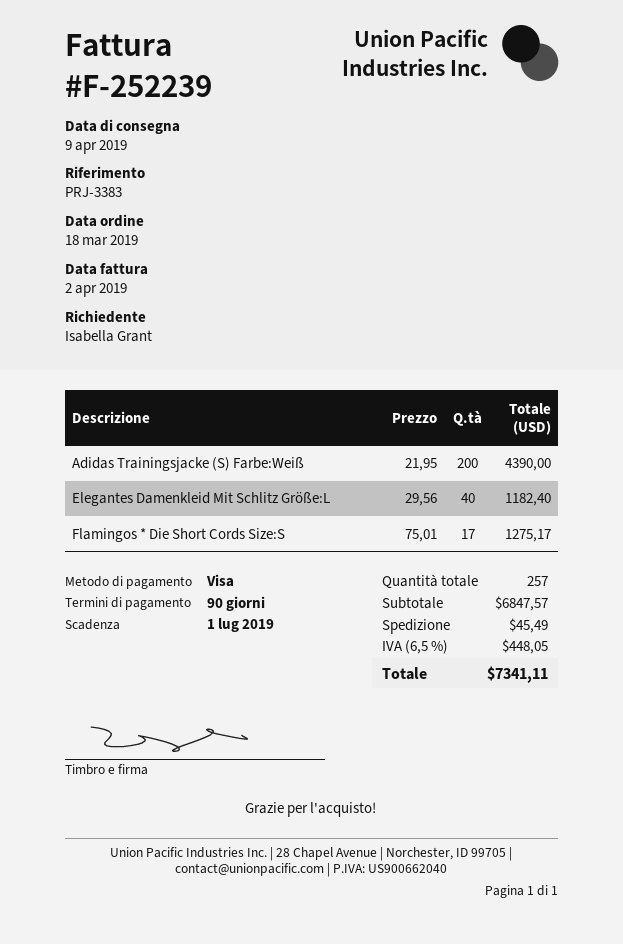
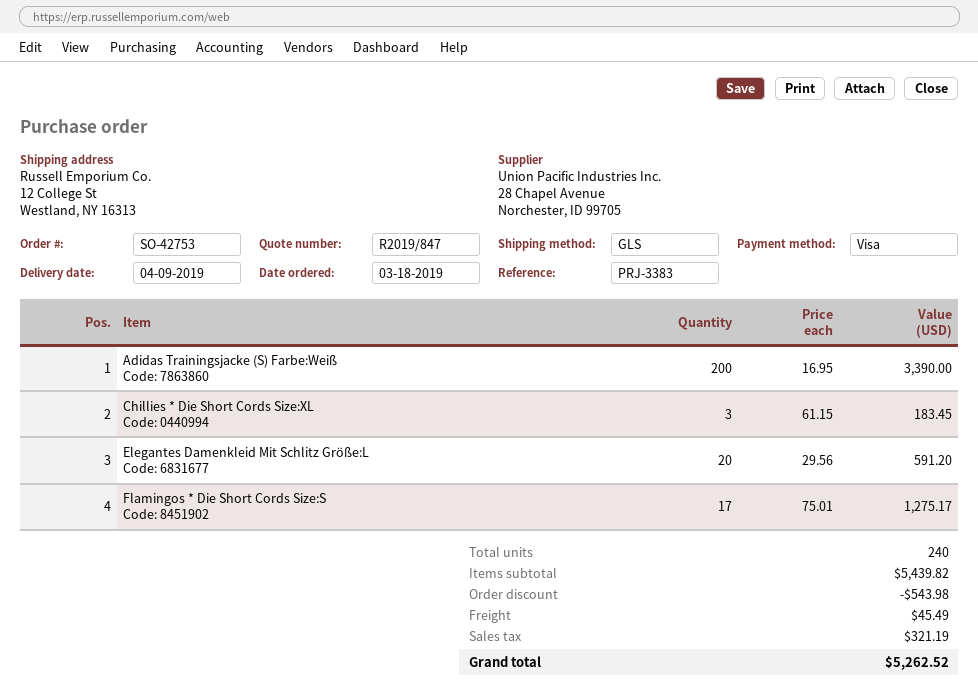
Adidas Trainingsjacke (S) Farbe:Weiß: 200 x 21.95 = 4390.00 -> 200 x 16.95 = 3390.00
Elegantes Damenkleid Mit Schlitz Größe:L: 40 x 29.56 = 1182.40 -> 20 x 29.56 = 591.20
Chillies * Die Short Cords Size:XL: none -> 3 x 61.15 = 183.45
total quantity: 257 -> 240
subtotal: 6847.57 -> 5439.82
discount: none -> 543.98
tax: 448.05 -> 321.19
total: 7341.11 -> 5262.52

